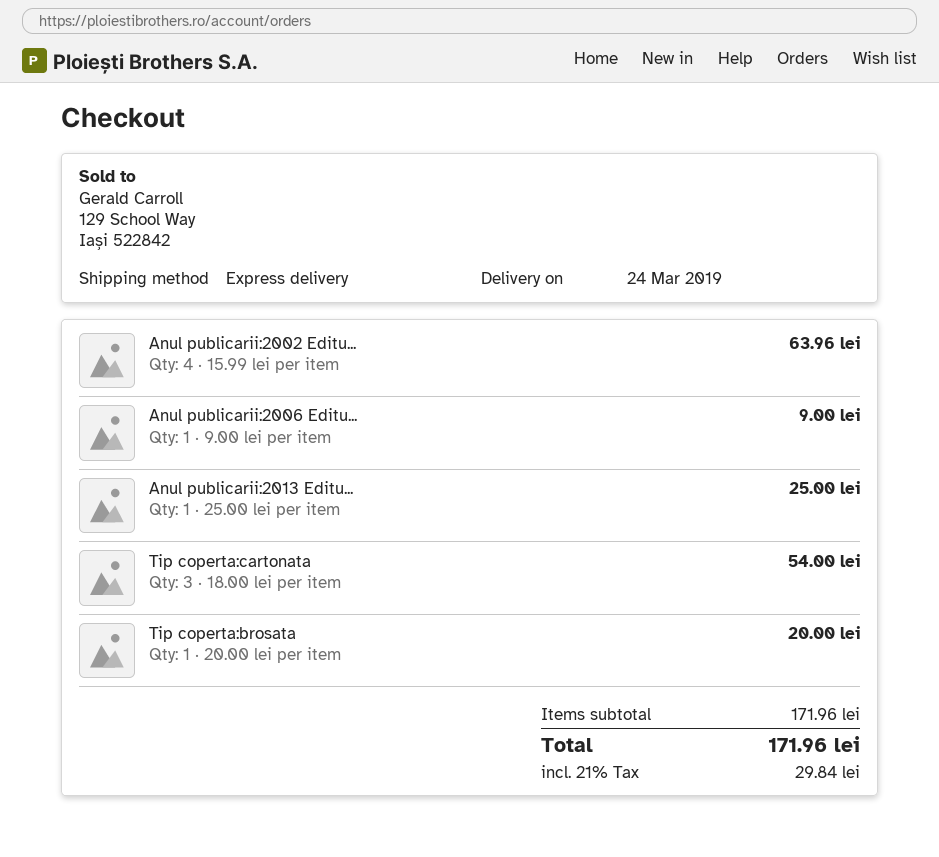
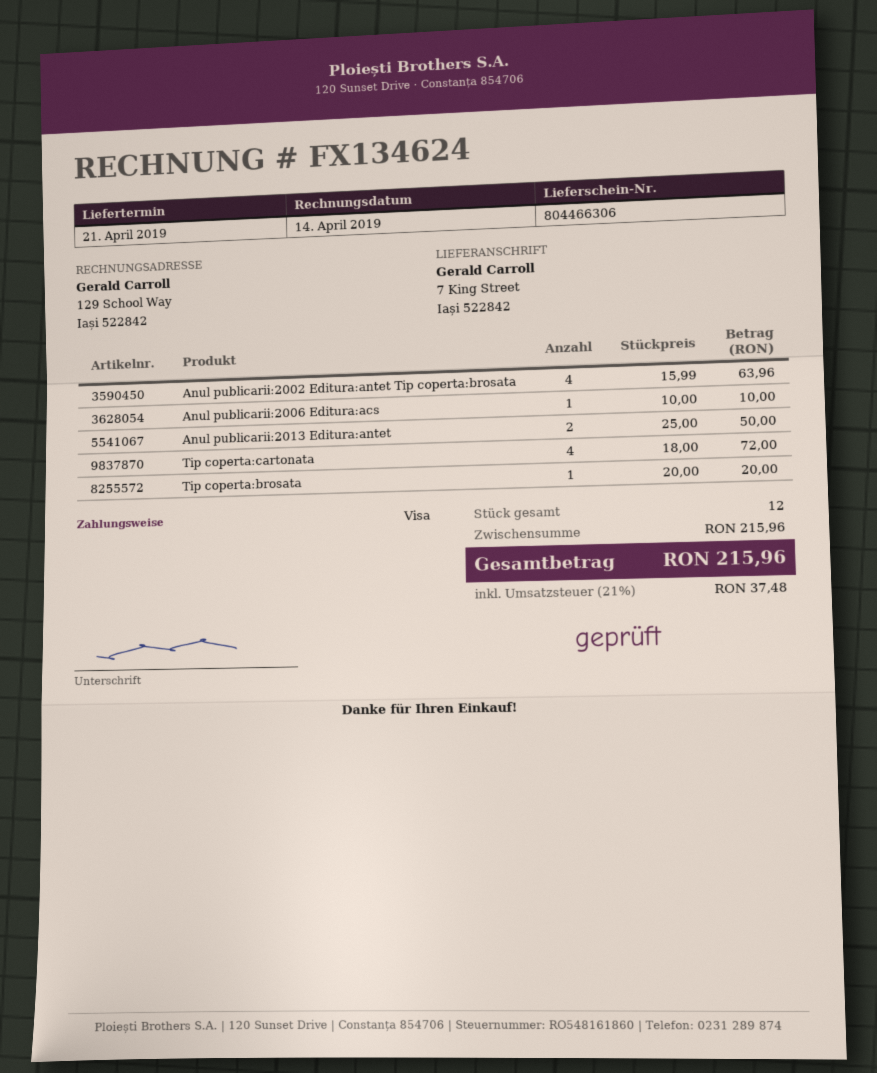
delivery date: 2019-03-24 -> 2019-04-21
Anul publicarii:2006 Editu...: 1 x 9.00 = 9.00 -> 1 x 10.00 = 10.00
Anul publicarii:2013 Editu...: 1 x 25.00 = 25.00 -> 2 x 25.00 = 50.00
Tip coperta:cartonata: 3 x 18.00 = 54.00 -> 4 x 18.00 = 72.00
subtotal: 171.96 -> 215.96
tax: 21% = 29.84 -> 21% = 37.48
total: 171.96 -> 215.96

